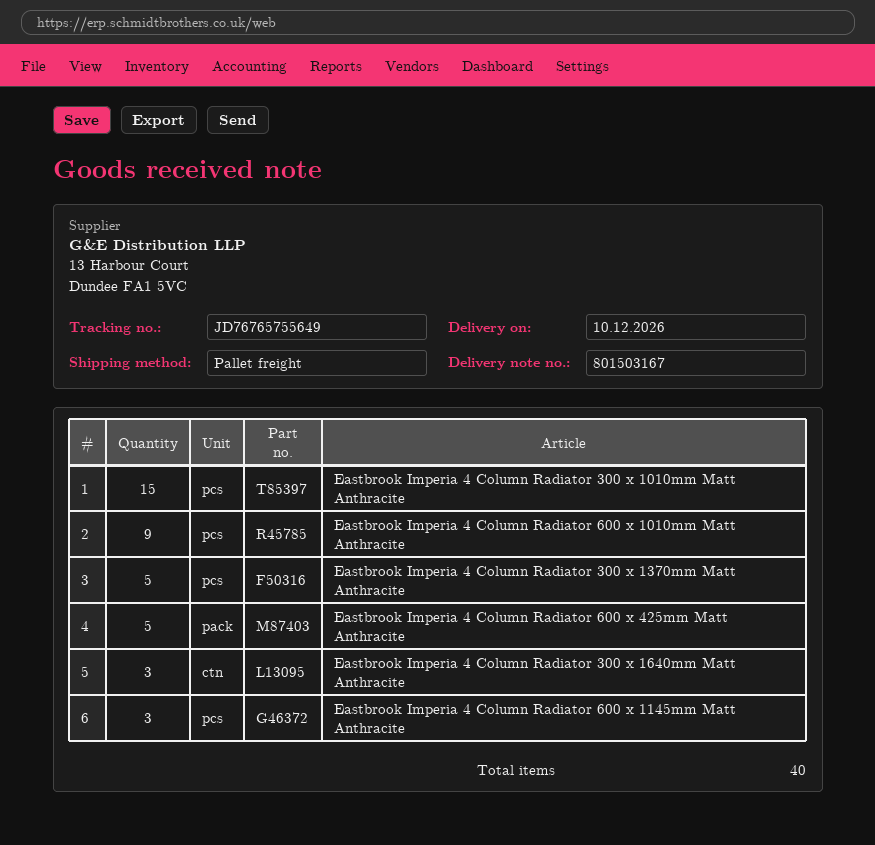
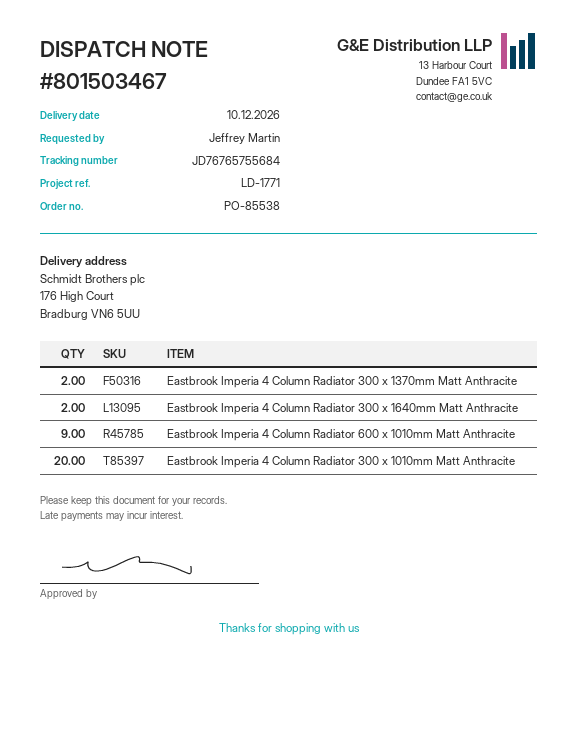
delivery note number: 801503167 -> 801503467
tracking number: JD76765755649 -> JD76765755684
Eastbrook Imperia 4 Column Radiator 300 x 1010mm Matt Anthracite: 15 -> 20
Eastbrook Imperia 4 Column Radiator 300 x 1370mm Matt Anthracite: 5 -> 2
Eastbrook Imperia 4 Column Radiator 600 x 425mm Matt Anthracite: 5 -> none
Eastbrook Imperia 4 Column Radiator 300 x 1640mm Matt Anthracite: 3 -> 2
Eastbrook Imperia 4 Column Radiator 600 x 1145mm Matt Anthracite: 3 -> none

